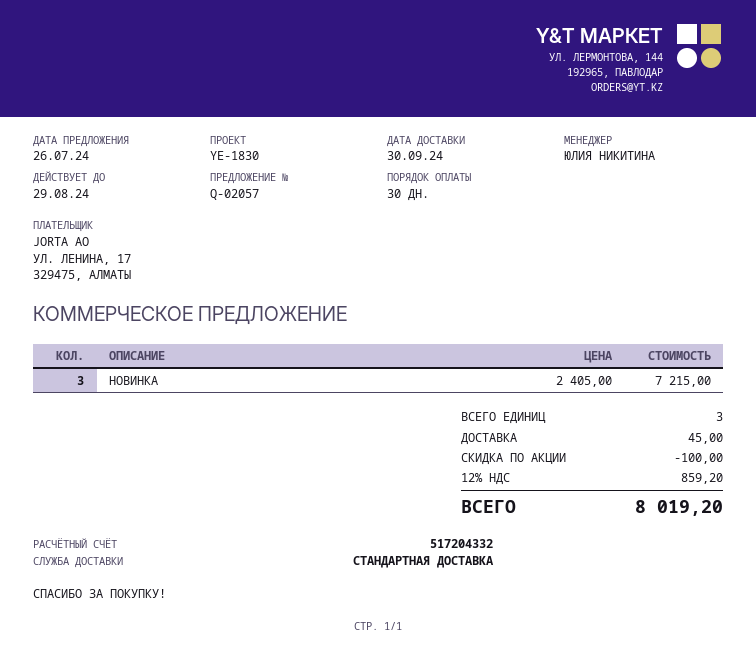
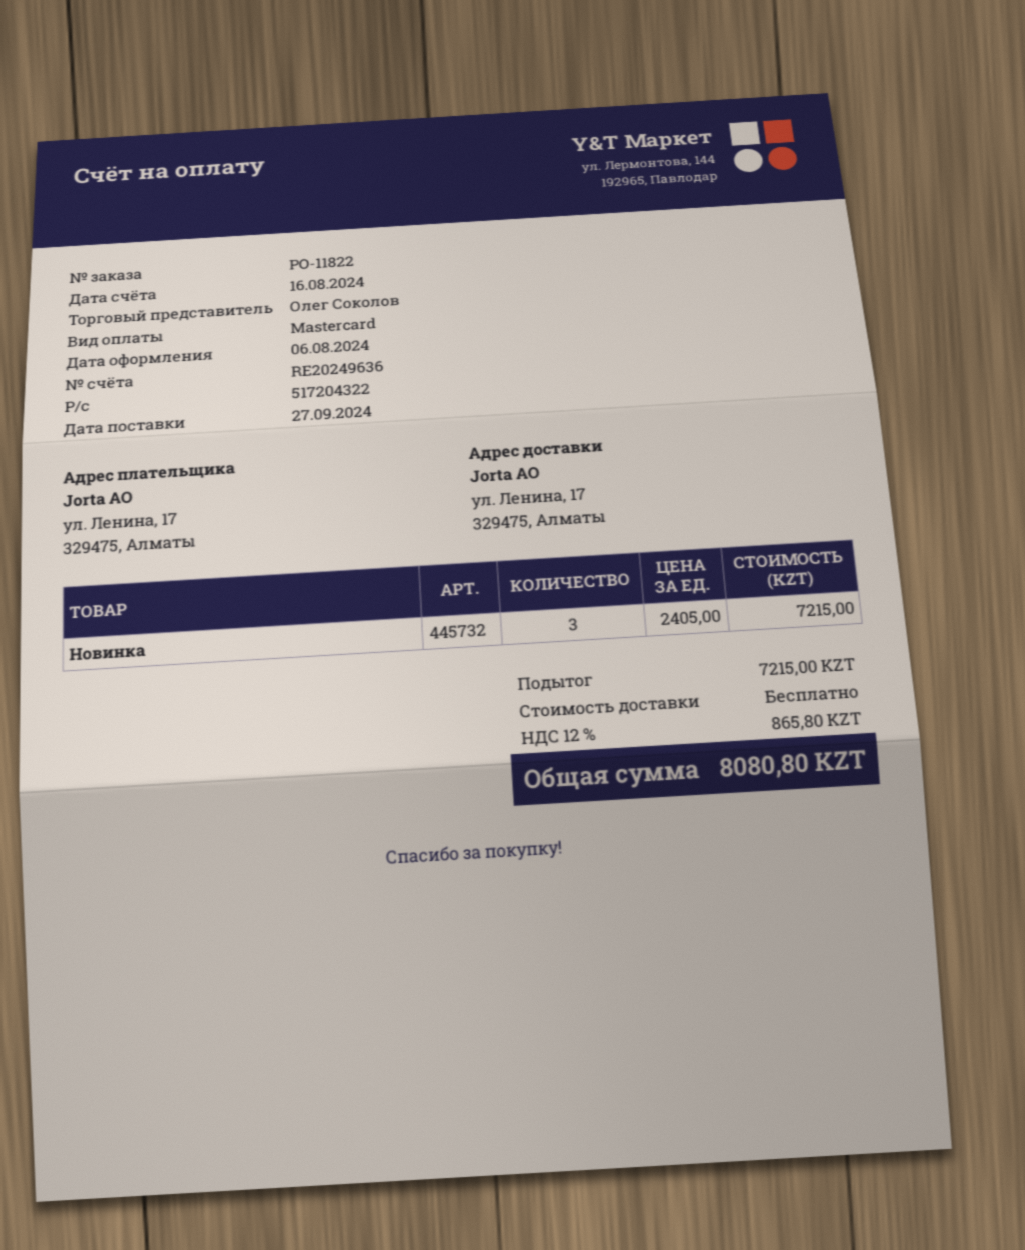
delivery date: 2024-09-30 -> 2024-09-27
sales rep: ЮЛИЯ НИКИТИНА -> Олег Соколов
bank account: 517204332 -> 517204322
discount: 100.00 -> none
shipping: 45.00 -> 0.00
tax: 12% = 859.20 -> 12% = 865.80
total: 8019.20 -> 8080.80

